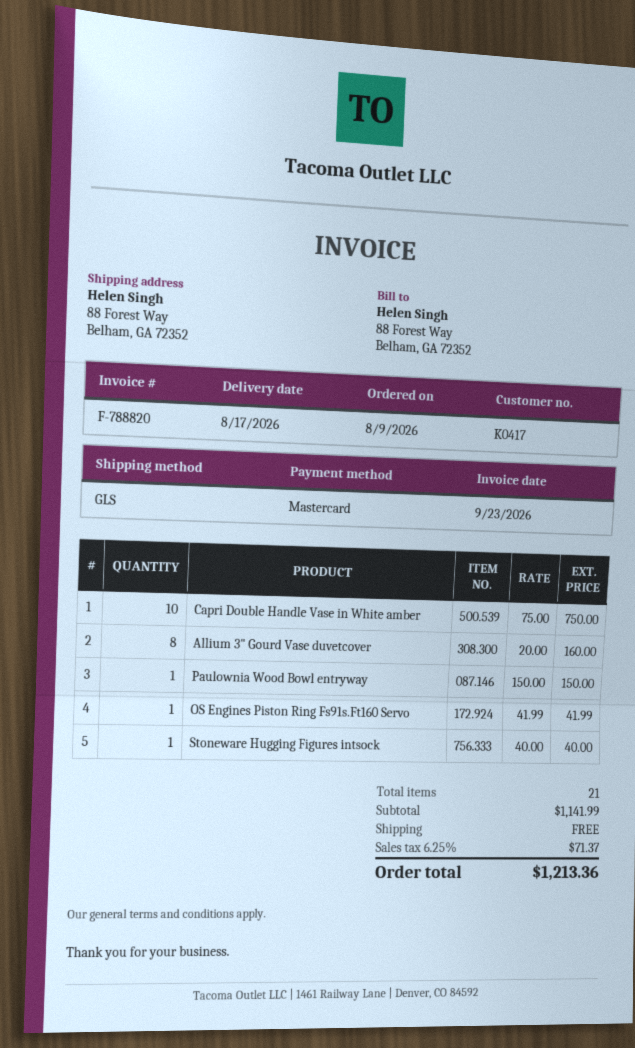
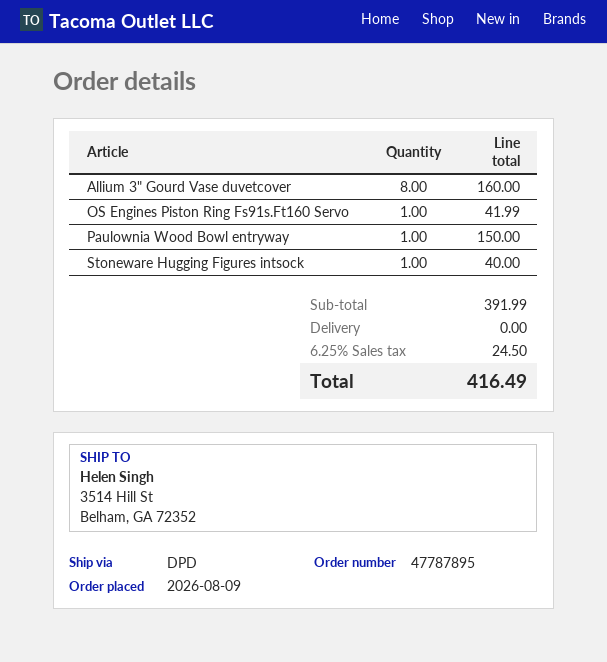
shipping method: GLS -> DPD
ship to: 88 Forest Way, Belham, GA 72352 -> 3514 Hill St, Belham, GA 72352
Capri Double Handle Vase in White amber: 10 for 750.00 -> none
subtotal: 1141.99 -> 391.99
tax: 6.25% = 71.37 -> 6.25% = 24.50
total: 1213.36 -> 416.49

